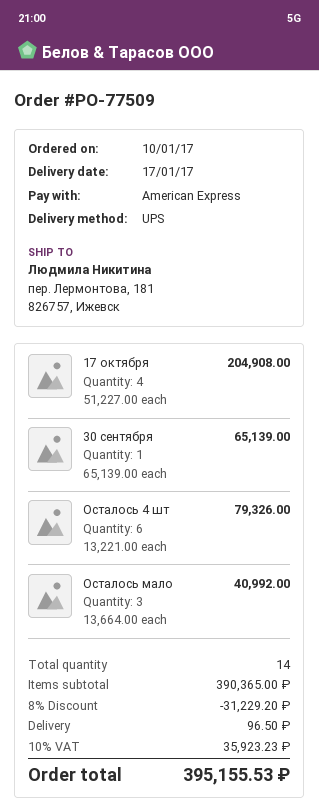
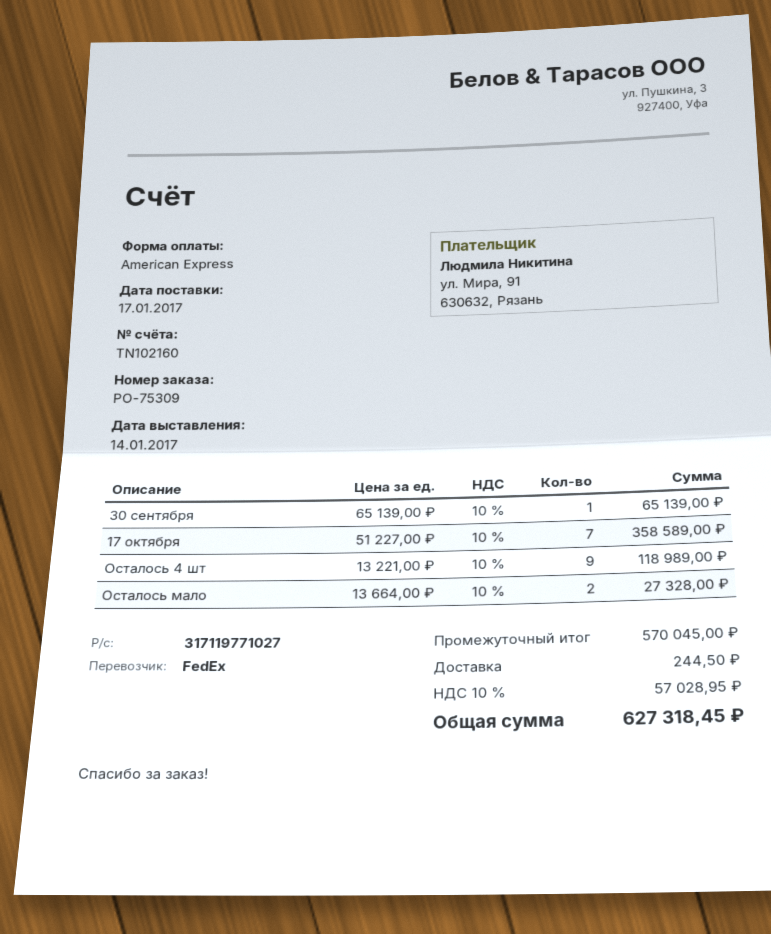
order number: PO-77509 -> PO-75309
shipping method: UPS -> FedEx
17 октября: 4 x 51227.00 = 204908.00 -> 7 x 51227.00 = 358589.00
Осталось 4 шт: 6 x 13221.00 = 79326.00 -> 9 x 13221.00 = 118989.00
Осталось мало: 3 x 13664.00 = 40992.00 -> 2 x 13664.00 = 27328.00
subtotal: 390365.00 -> 570045.00
discount: 8% = 31229.20 -> none
shipping: 96.50 -> 244.50
tax: 10% = 35923.23 -> 10% = 57028.95
total: 395155.53 -> 627318.45

